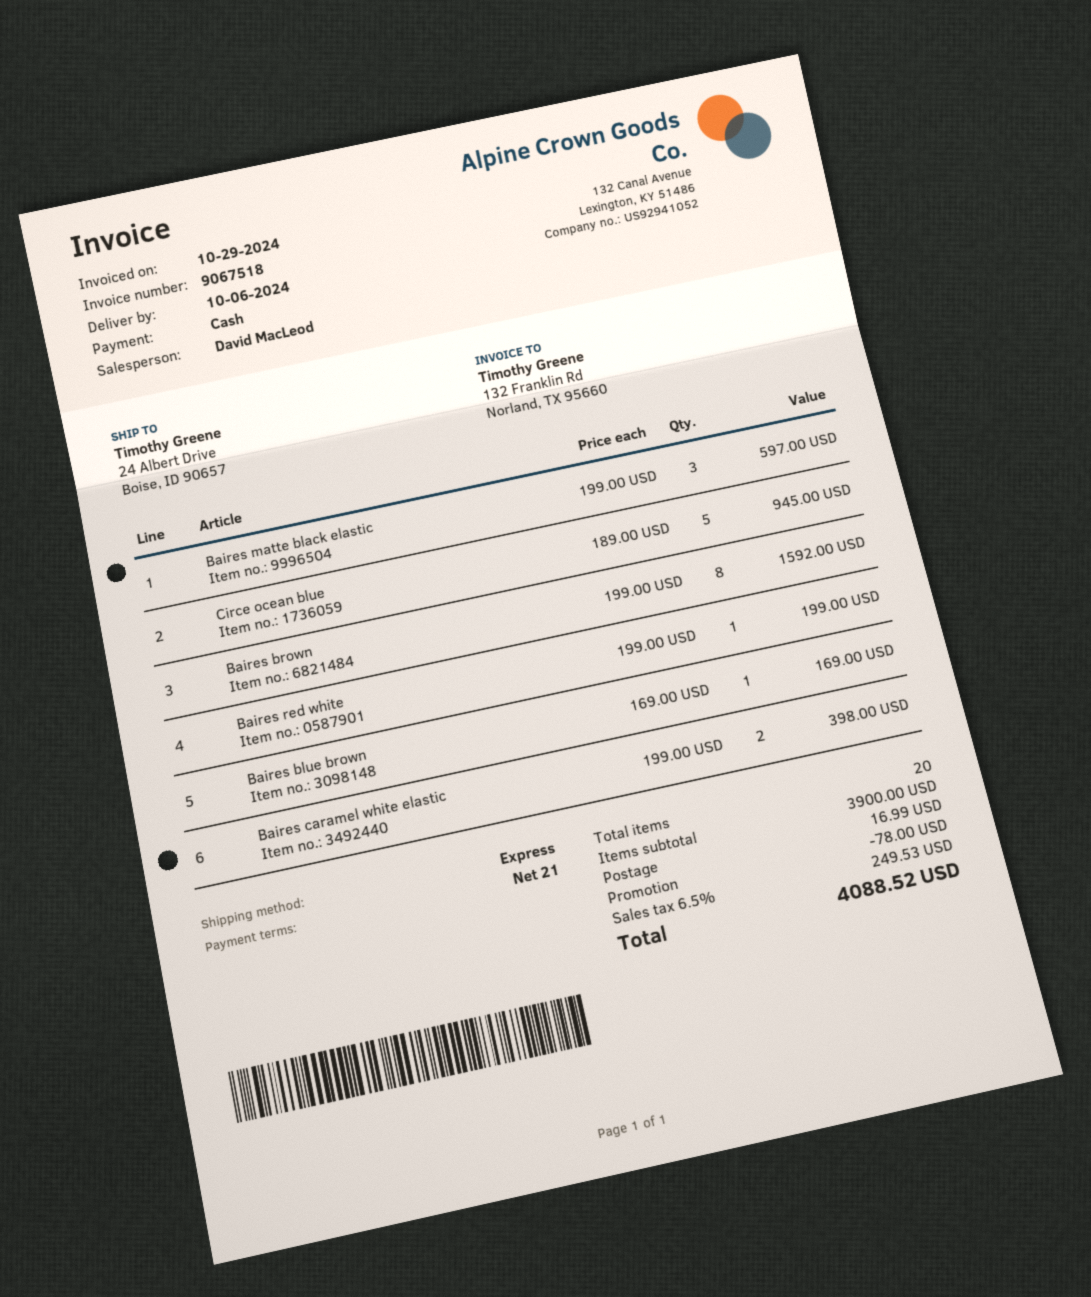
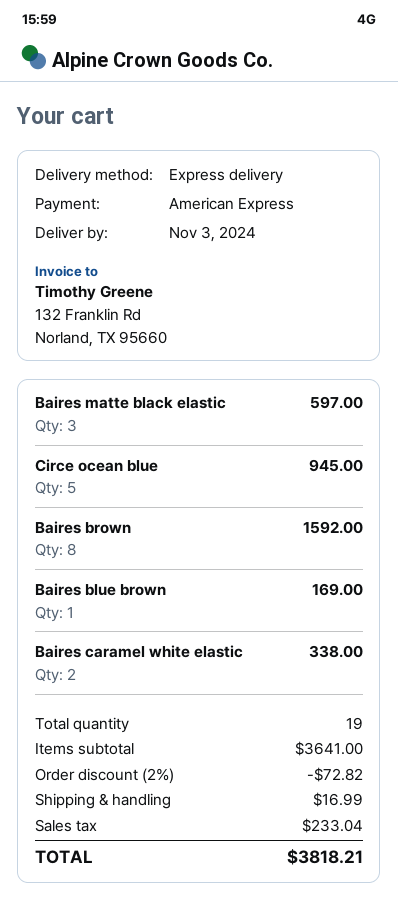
delivery date: 2024-10-06 -> 2024-11-03
payment method: cash -> American Express
Baires red white: 1 for 199.00 -> none
Baires caramel white elastic: 2 for 398.00 -> 2 for 338.00
total quantity: 20 -> 19
subtotal: 3900.00 -> 3641.00
discount: 78.00 -> 72.82
tax: 249.53 -> 233.04
total: 4088.52 -> 3818.21

